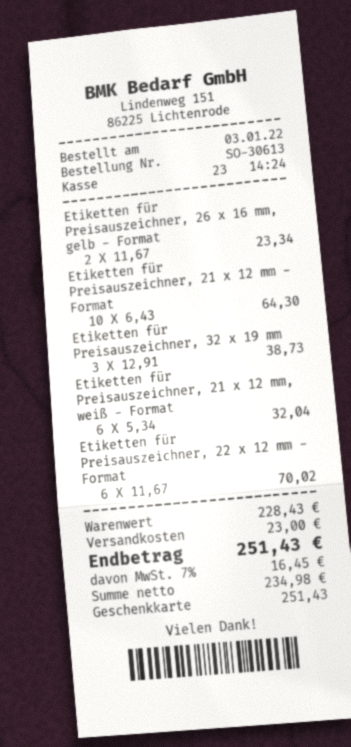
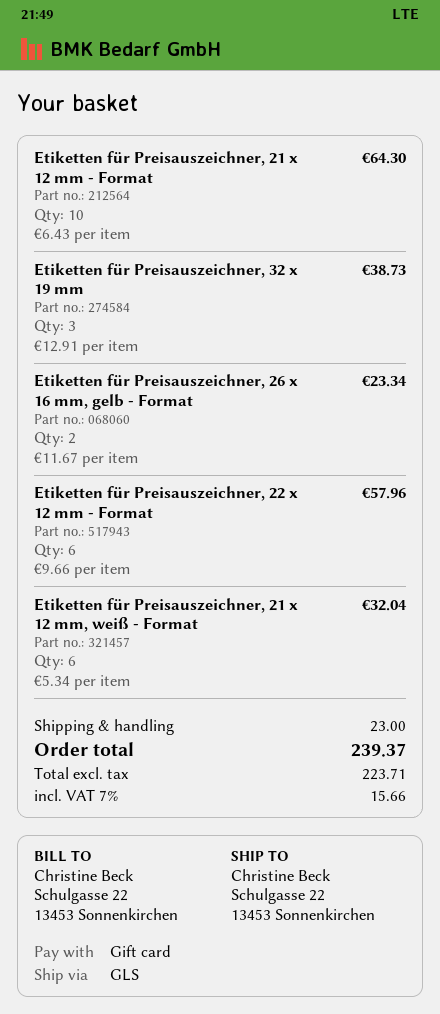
Etiketten für Preisauszeichner, 22 x 12 mm - Format: 6 x 11.67 = 70.02 -> 6 x 9.66 = 57.96
net: 234.98 -> 223.71
tax: 7% = 16.45 -> 7% = 15.66
total: 251.43 -> 239.37

